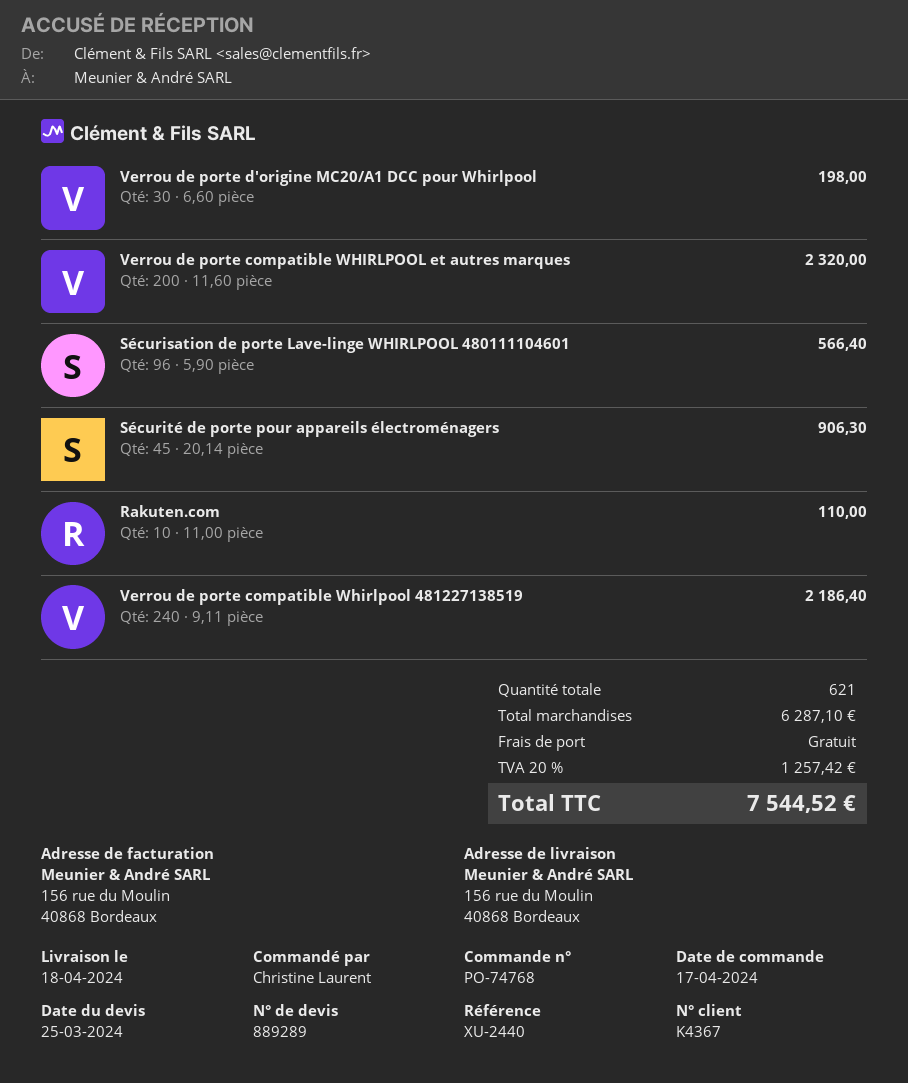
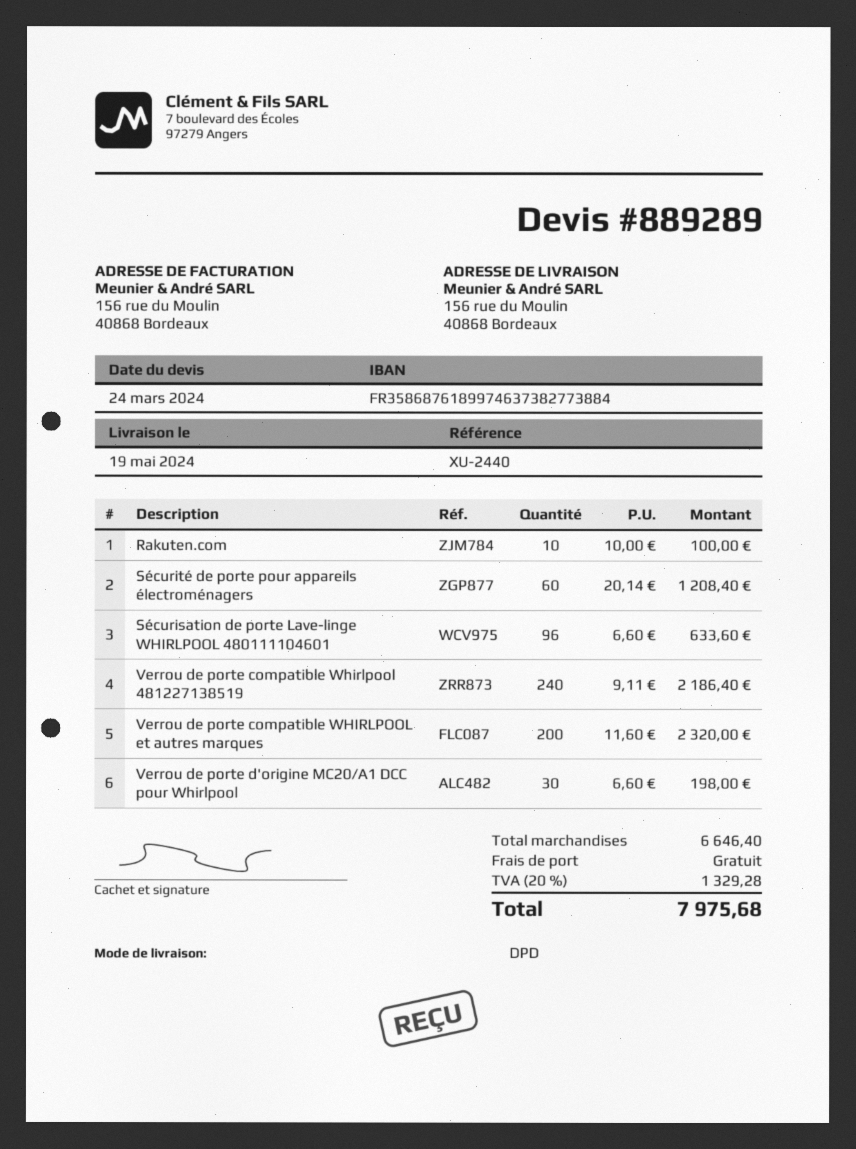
quote date: 2024-03-25 -> 2024-03-24
delivery date: 2024-04-18 -> 2024-05-19
Sécurisation de porte Lave-linge WHIRLPOOL 480111104601: 96 x 5.90 = 566.40 -> 96 x 6.60 = 633.60
Sécurité de porte pour appareils électroménagers: 45 x 20.14 = 906.30 -> 60 x 20.14 = 1208.40
Rakuten.com: 10 x 11.00 = 110.00 -> 10 x 10.00 = 100.00
subtotal: 6287.10 -> 6646.40
tax: 20% = 1257.42 -> 20% = 1329.28
total: 7544.52 -> 7975.68

